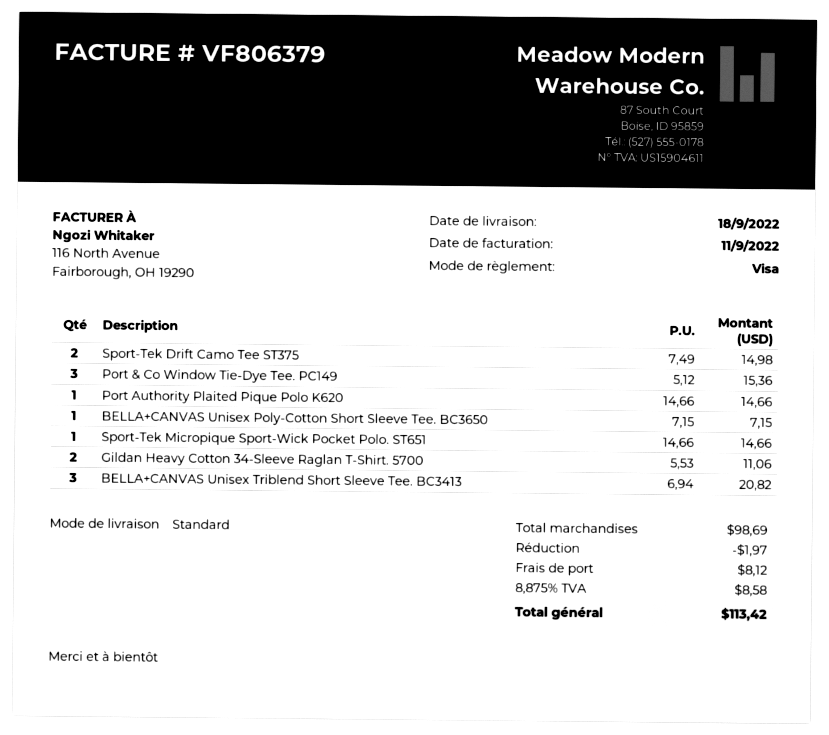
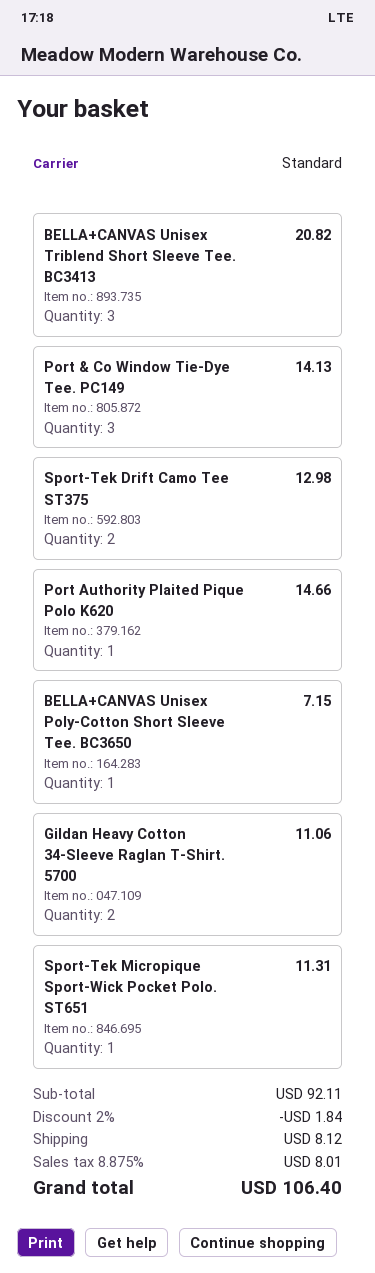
Sport-Tek Drift Camo Tee ST375: 2 for 14.98 -> 2 for 12.98
Port & Co Window Tie-Dye Tee. PC149: 3 for 15.36 -> 3 for 14.13
Sport-Tek Micropique Sport-Wick Pocket Polo. ST651: 1 for 14.66 -> 1 for 11.31
subtotal: 98.69 -> 92.11
discount: 1.97 -> 1.84
tax: 8.875% = 8.58 -> 8.875% = 8.01
total: 113.42 -> 106.40

